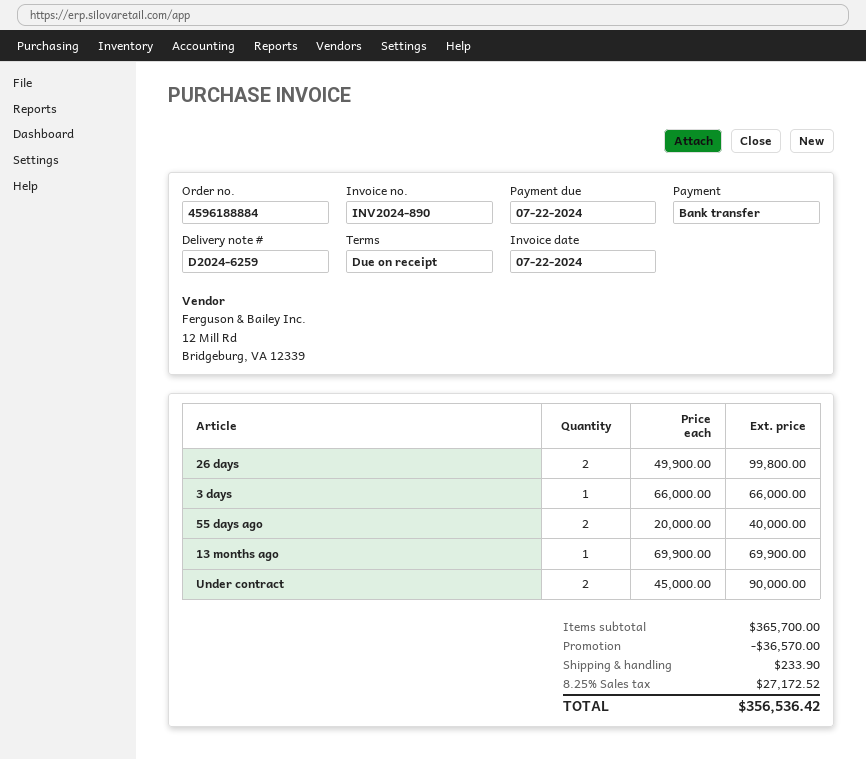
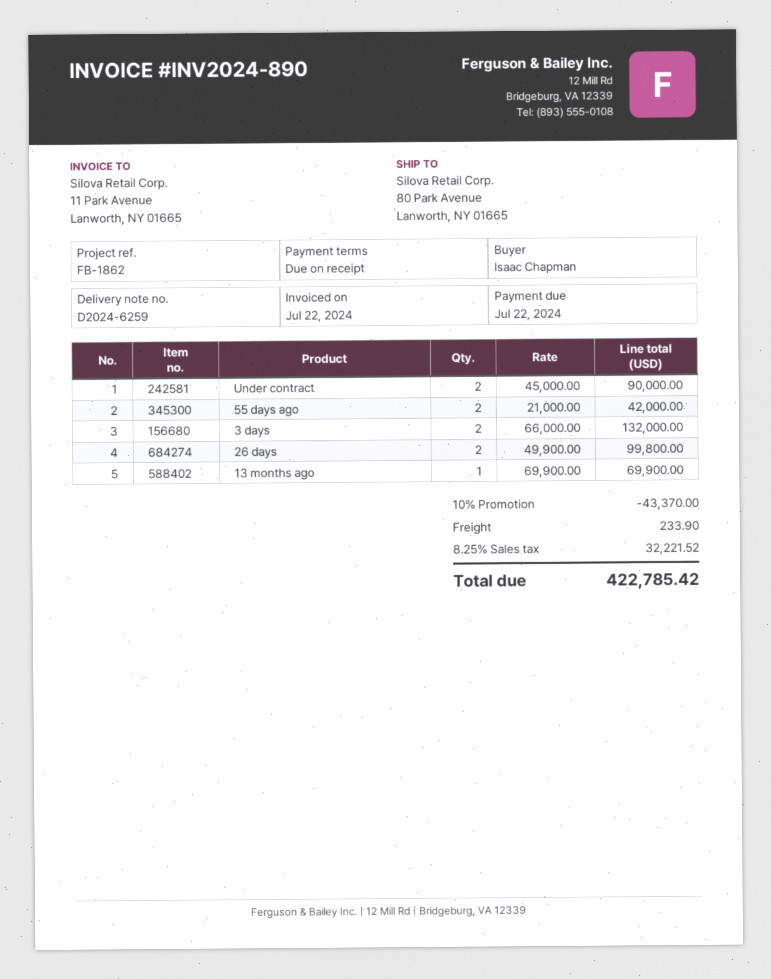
3 days: 1 x 66000.00 = 66000.00 -> 2 x 66000.00 = 132000.00
55 days ago: 2 x 20000.00 = 40000.00 -> 2 x 21000.00 = 42000.00
discount: 36570.00 -> 43370.00
tax: 8.25% = 27172.52 -> 8.25% = 32221.52
total: 356536.42 -> 422785.42

